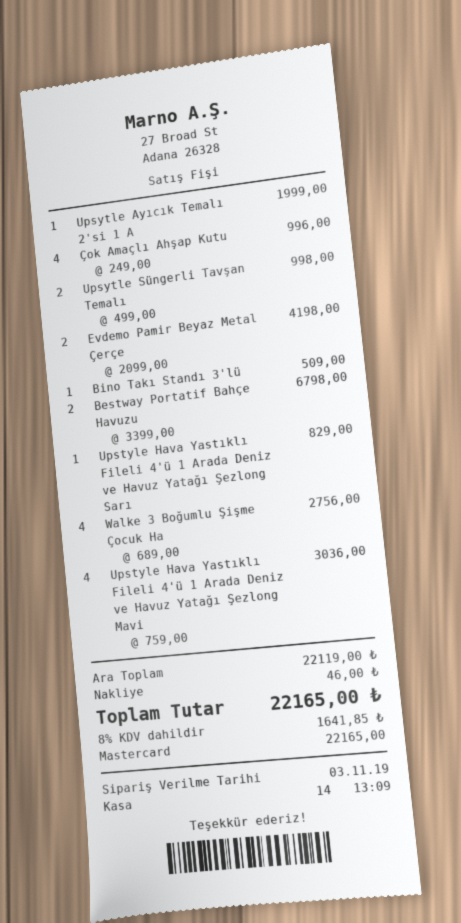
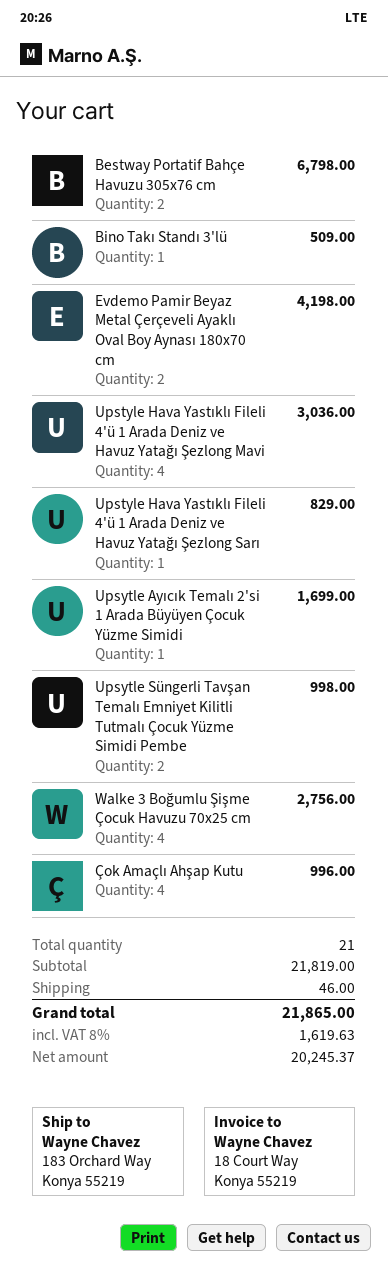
Upsytle Ayıcık Temalı 2'si 1 A: 1 for 1999.00 -> 1 for 1699.00
subtotal: 22119.00 -> 21819.00
tax: 8% = 1641.85 -> 8% = 1619.63
total: 22165.00 -> 21865.00

